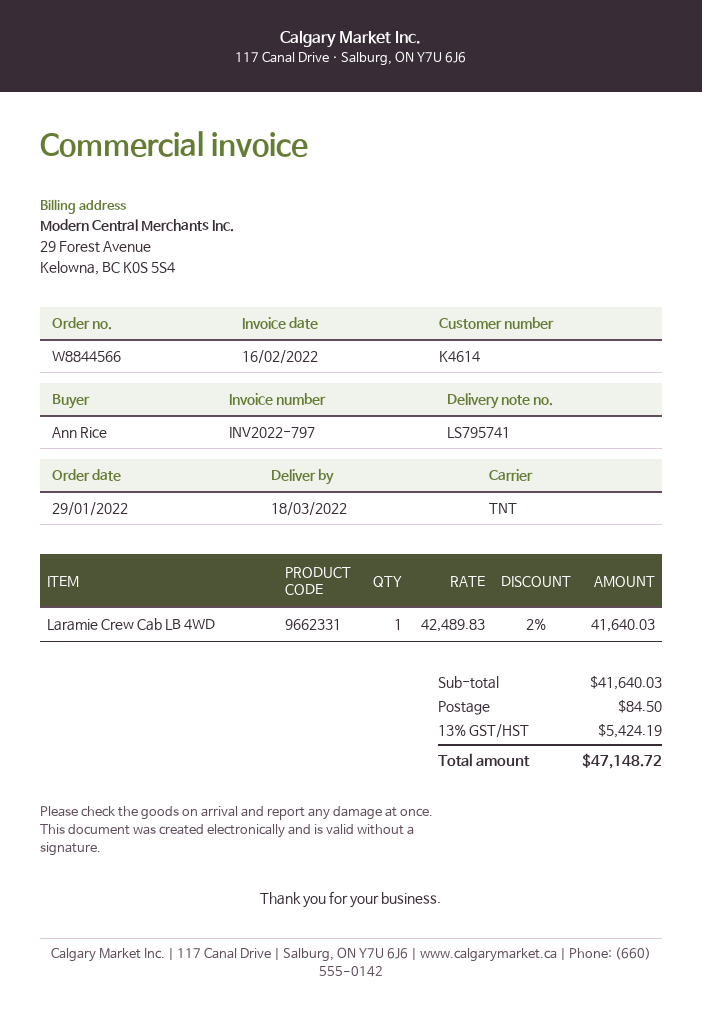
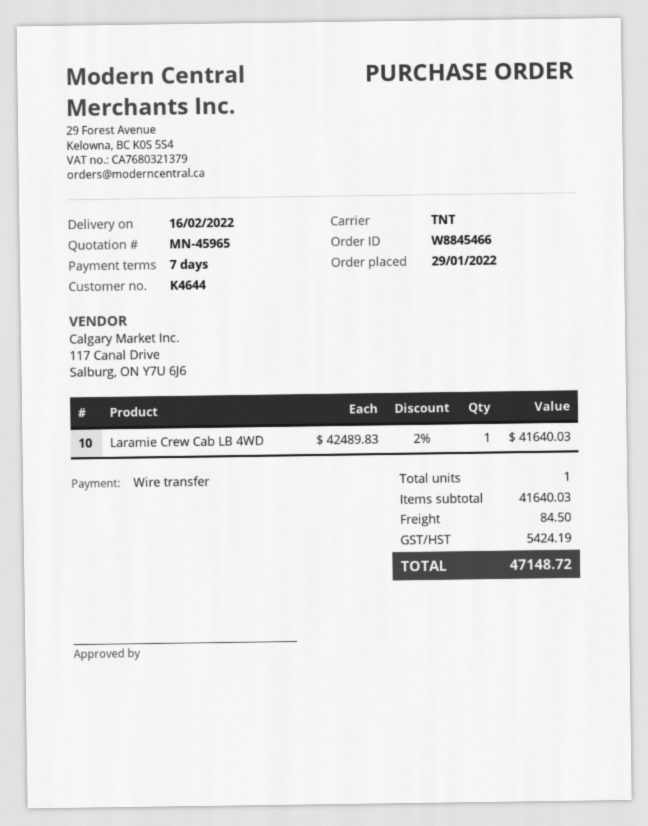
order number: W8844566 -> W8845466
delivery date: 2022-03-18 -> 2022-02-16
customer number: K4614 -> K4644

